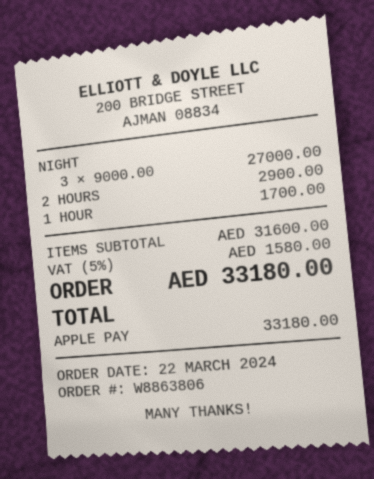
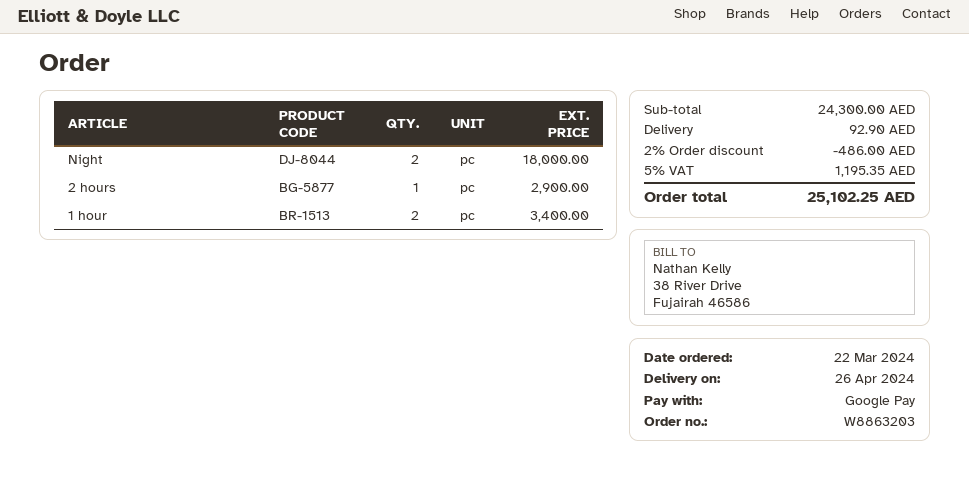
order number: W8863806 -> W8863203
payment method: Apple Pay -> Google Pay
NIGHT: 3 for 27000.00 -> 2 for 18000.00
1 HOUR: 1 for 1700.00 -> 2 for 3400.00
subtotal: 31600.00 -> 24300.00
discount: none -> 2% = 486.00
shipping: none -> 92.90
tax: 5% = 1580.00 -> 5% = 1195.35
total: 33180.00 -> 25102.25

